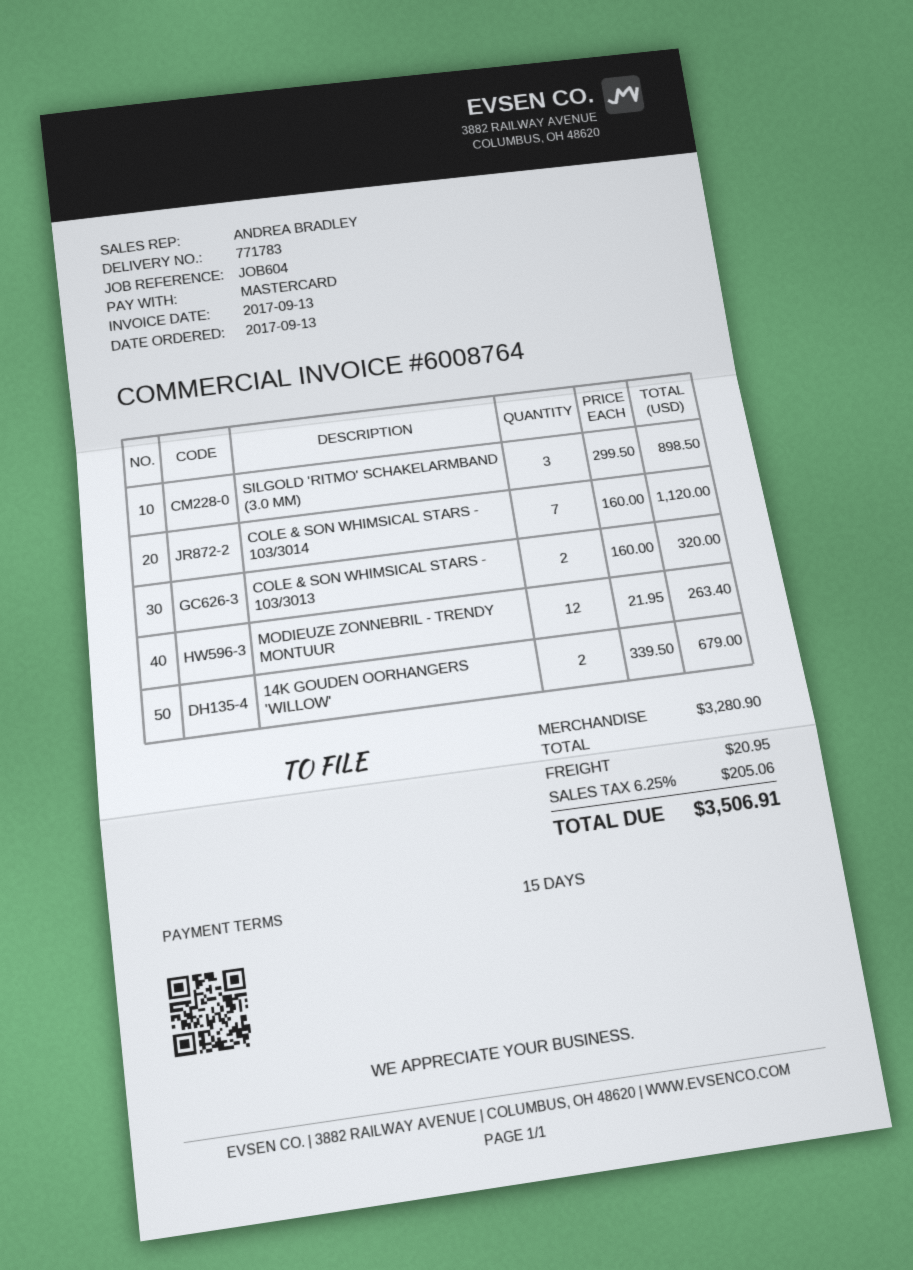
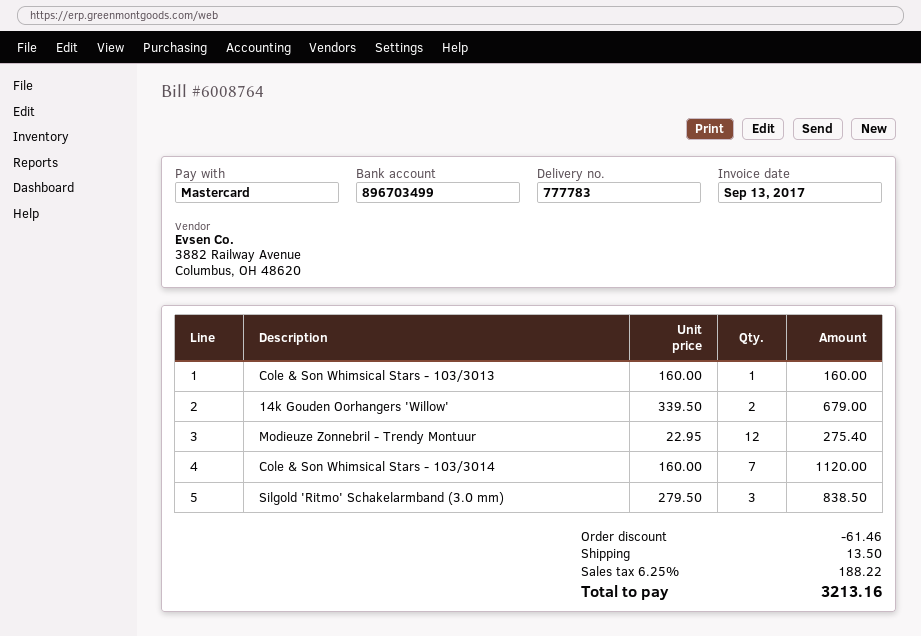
delivery note number: 771783 -> 777783
SILGOLD 'RITMO' SCHAKELARMBAND (3.0 MM): 3 x 299.50 = 898.50 -> 3 x 279.50 = 838.50
COLE & SON WHIMSICAL STARS - 103/3013: 2 x 160.00 = 320.00 -> 1 x 160.00 = 160.00
MODIEUZE ZONNEBRIL - TRENDY MONTUUR: 12 x 21.95 = 263.40 -> 12 x 22.95 = 275.40
discount: none -> 61.46
shipping: 20.95 -> 13.50
tax: 6.25% = 205.06 -> 6.25% = 188.22
total: 3506.91 -> 3213.16

